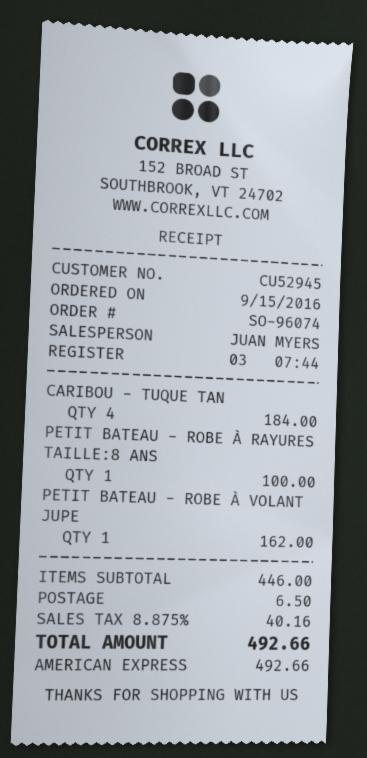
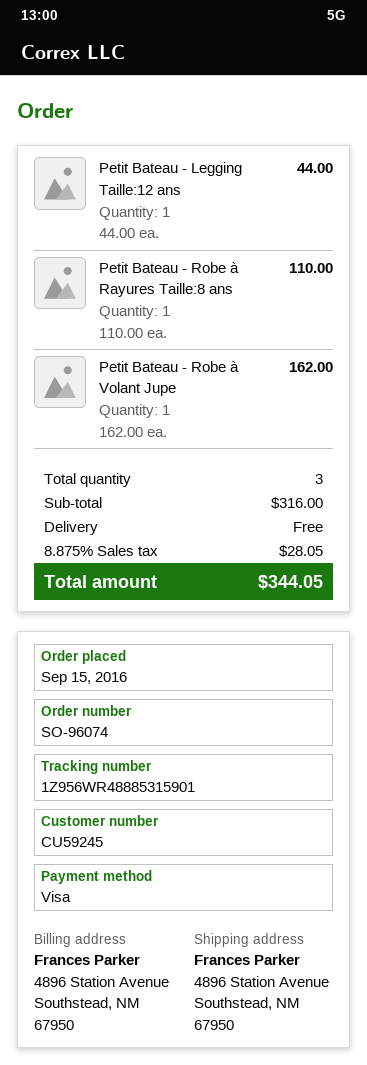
customer number: CU52945 -> CU59245
payment method: American Express -> Visa
CARIBOU - TUQUE TAN: 4 for 184.00 -> none
PETIT BATEAU - ROBE À RAYURES TAILLE:8 ANS: 1 for 100.00 -> 1 for 110.00
Petit Bateau - Legging Taille:12 ans: none -> 1 for 44.00
subtotal: 446.00 -> 316.00
shipping: 6.50 -> 0.00
tax: 8.875% = 40.16 -> 8.875% = 28.05
total: 492.66 -> 344.05

